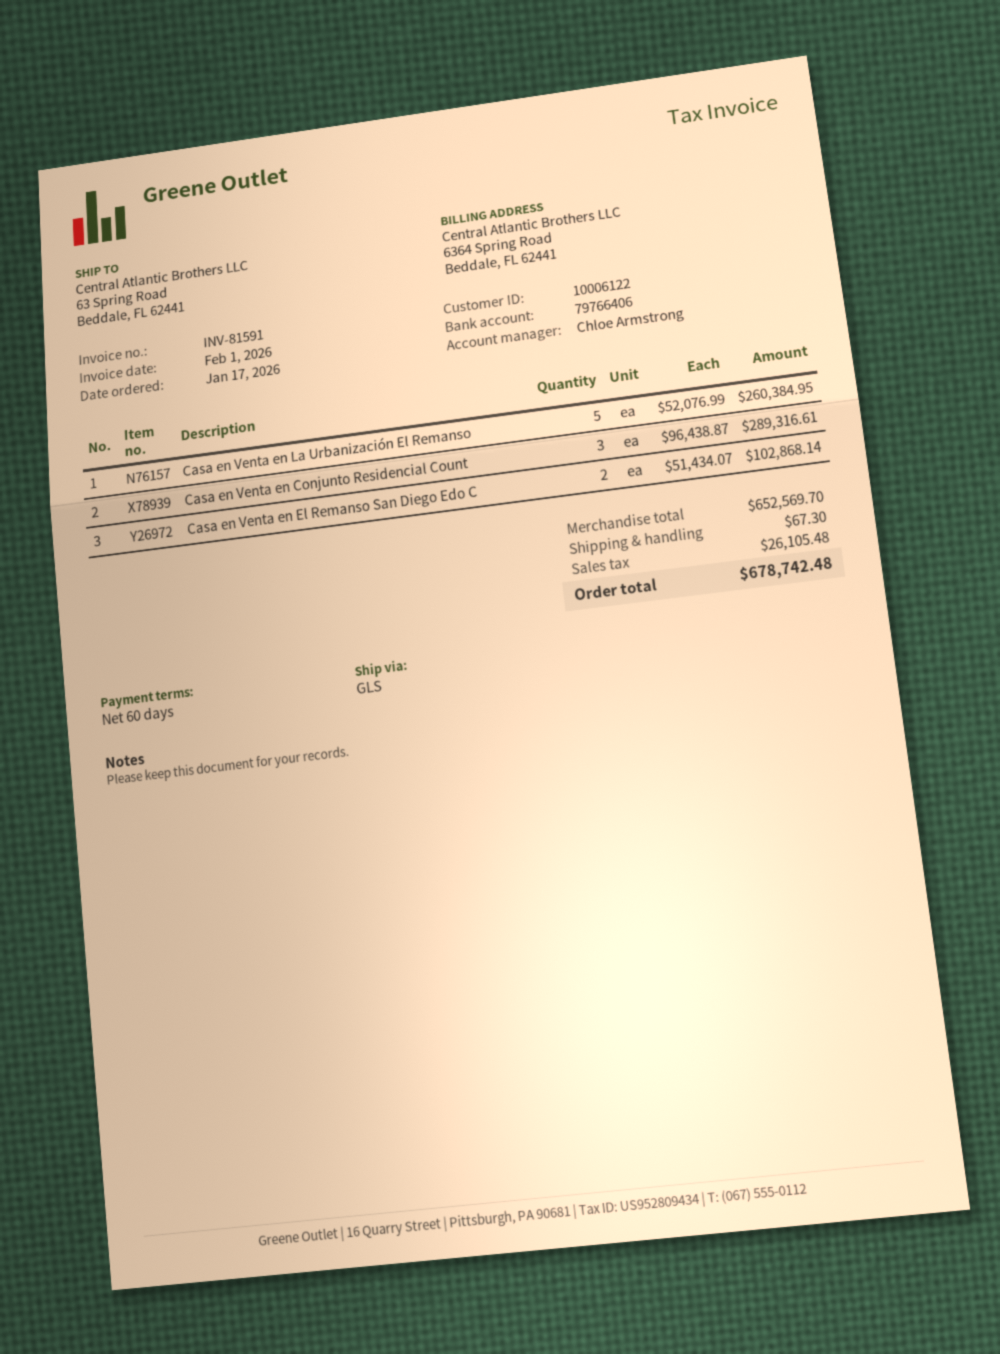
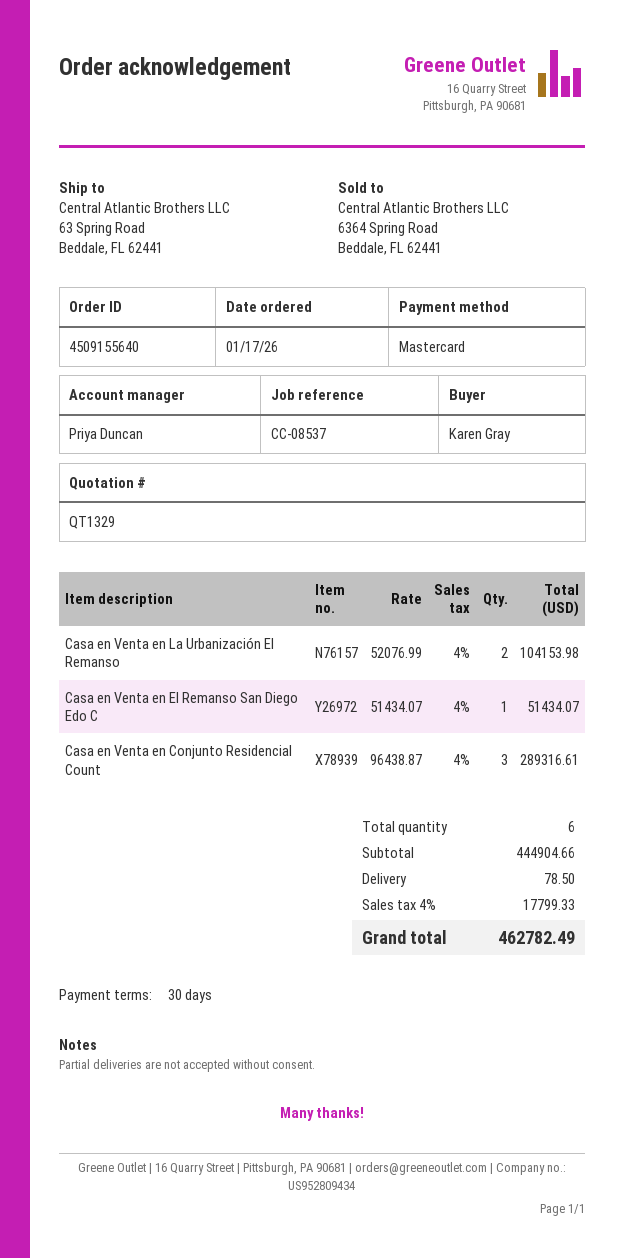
payment terms: 60 days -> 30 days
sales rep: Chloe Armstrong -> Priya Duncan
Casa en Venta en La Urbanización El Remanso: 5 x 52076.99 = 260384.95 -> 2 x 52076.99 = 104153.98
Casa en Venta en El Remanso San Diego Edo C: 2 x 51434.07 = 102868.14 -> 1 x 51434.07 = 51434.07
subtotal: 652569.70 -> 444904.66
shipping: 67.30 -> 78.50
tax: 26105.48 -> 17799.33
total: 678742.48 -> 462782.49

